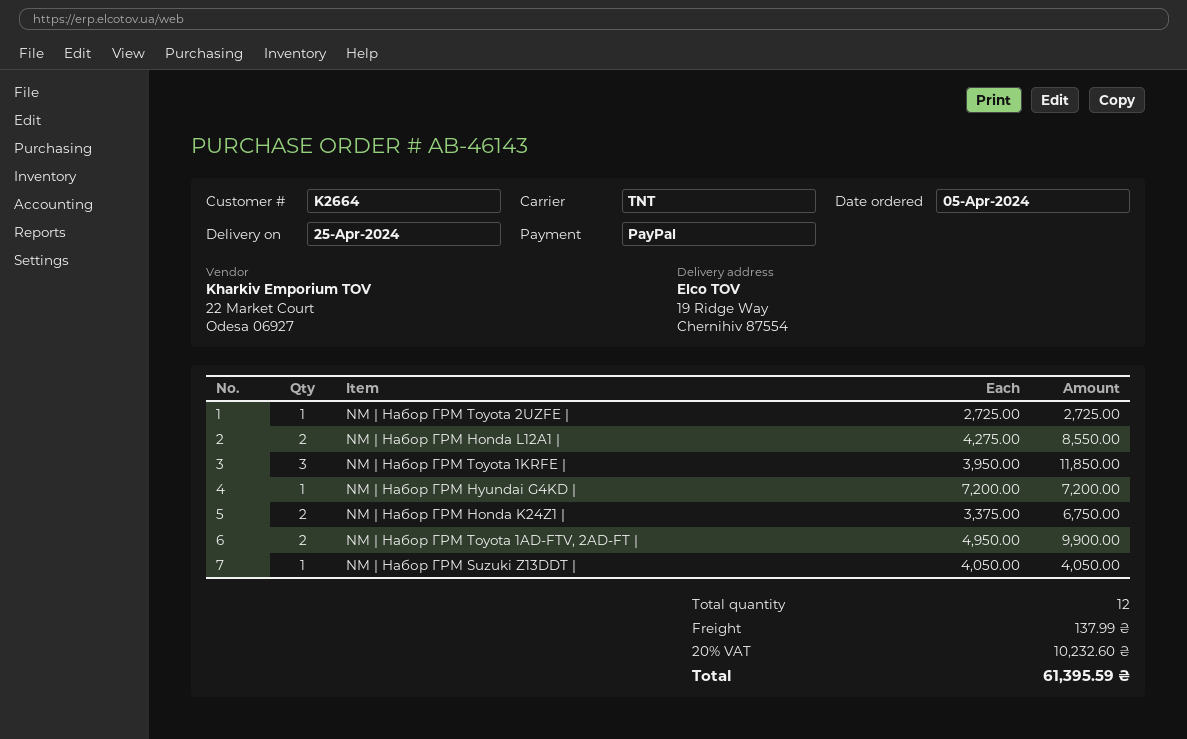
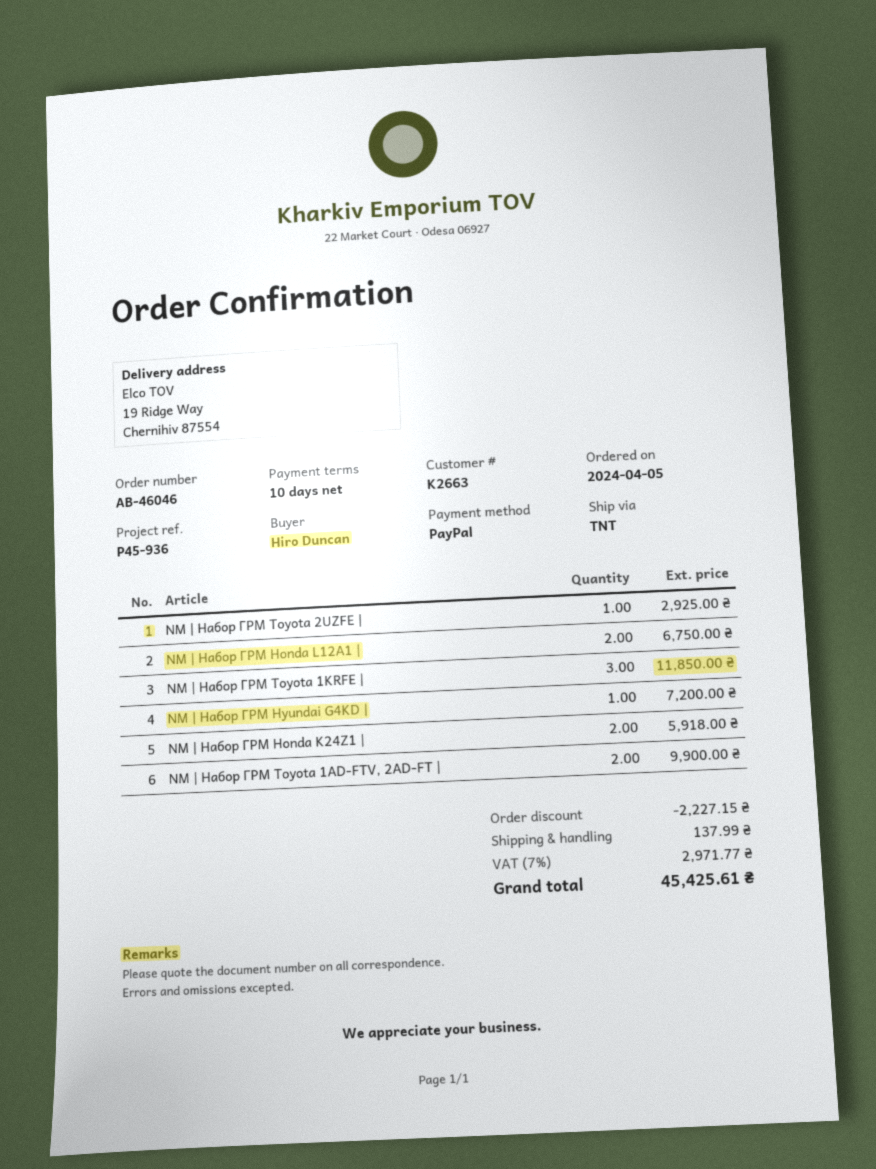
order number: AB-46143 -> AB-46046
customer number: K2664 -> K2663
NM | Набор ГРМ Toyota 2UZFE |: 1 for 2725.00 -> 1 for 2925.00
NM | Набор ГРМ Honda L12A1 |: 2 for 8550.00 -> 2 for 6750.00
NM | Набор ГРМ Honda K24Z1 |: 2 for 6750.00 -> 2 for 5918.00
NM | Набор ГРМ Suzuki Z13DDT |: 1 for 4050.00 -> none
discount: none -> 2227.15
tax: 20% = 10232.60 -> 7% = 2971.77
total: 61395.59 -> 45425.61

